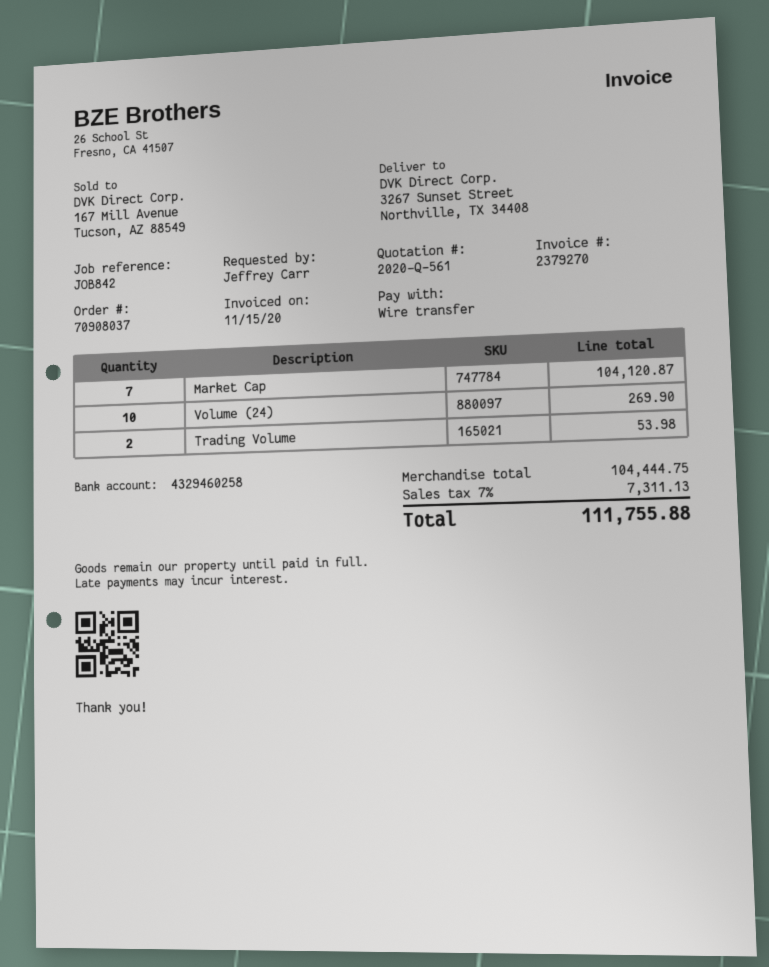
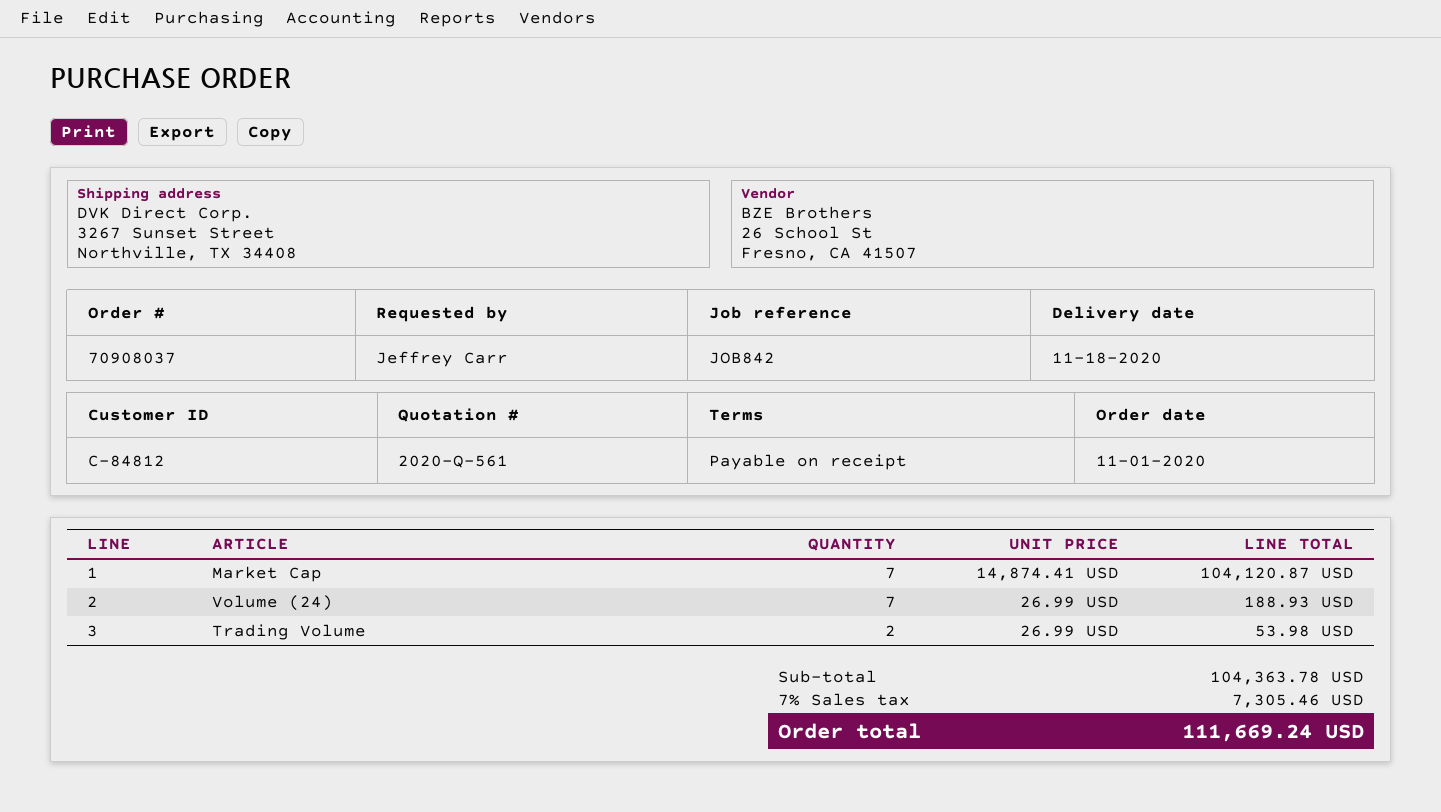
Volume (24): 10 for 269.90 -> 7 for 188.93
subtotal: 104444.75 -> 104363.78
tax: 7% = 7311.13 -> 7% = 7305.46
total: 111755.88 -> 111669.24

